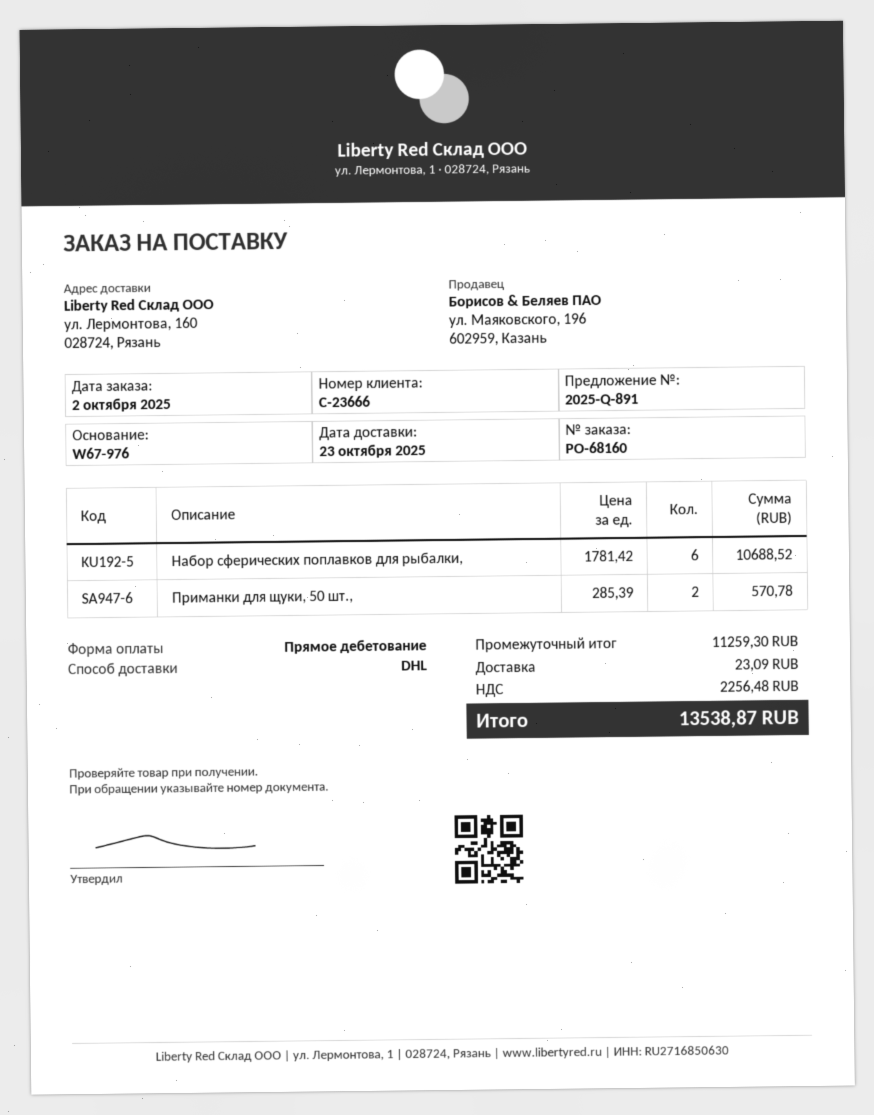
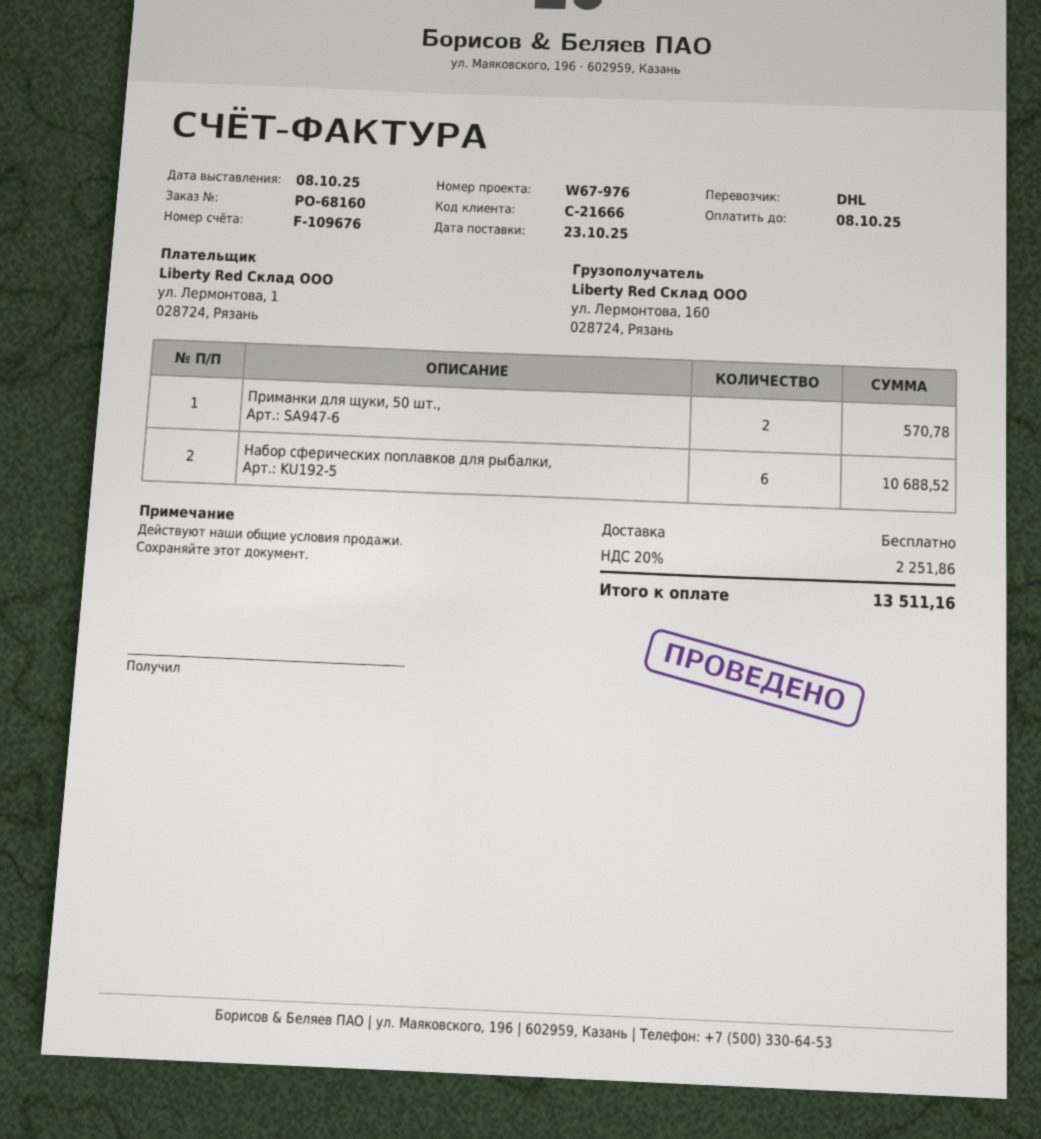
customer number: C-23666 -> C-21666
shipping: 23.09 -> 0.00
tax: 2256.48 -> 2251.86
total: 13538.87 -> 13511.16

